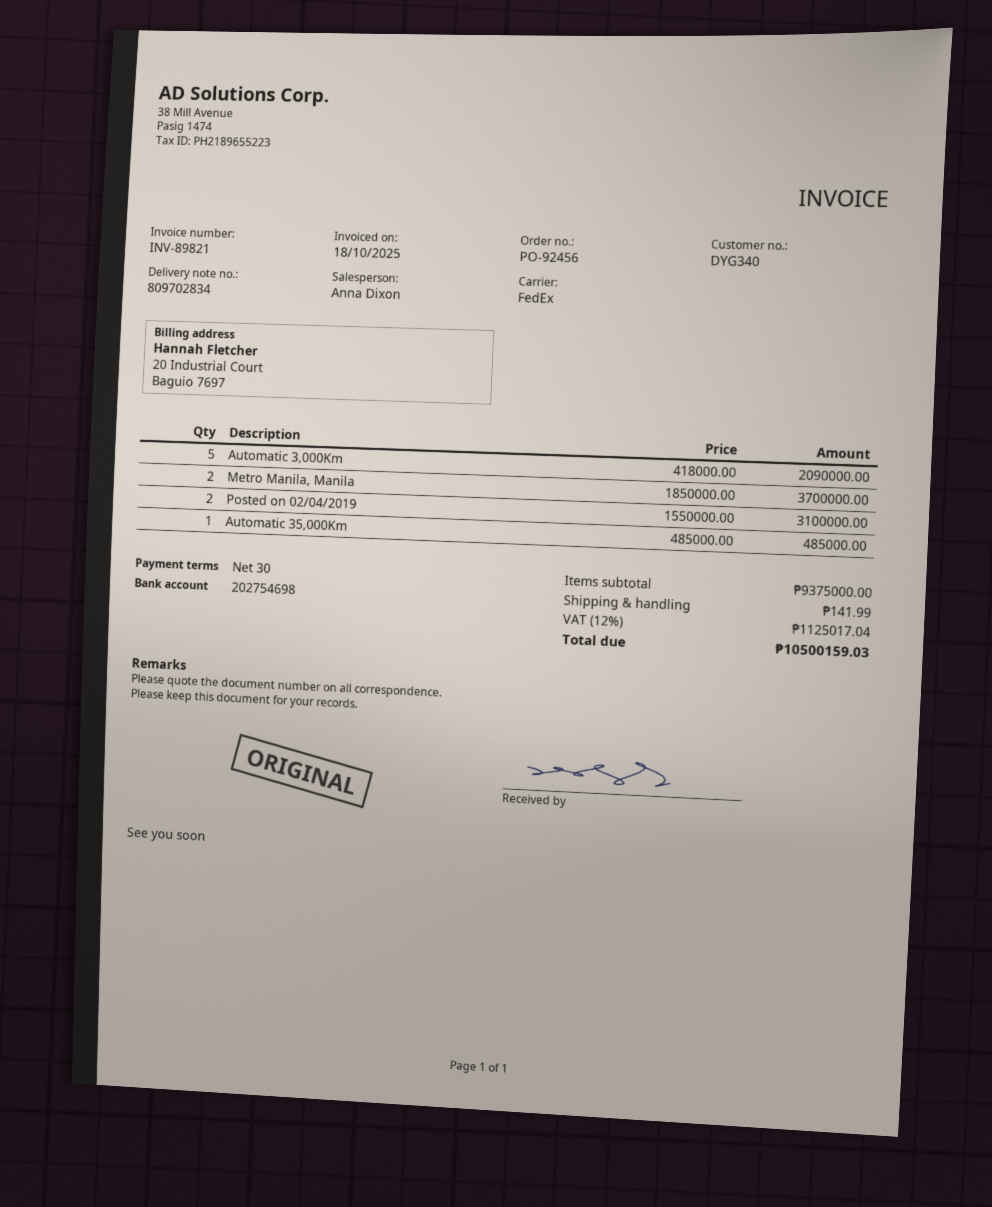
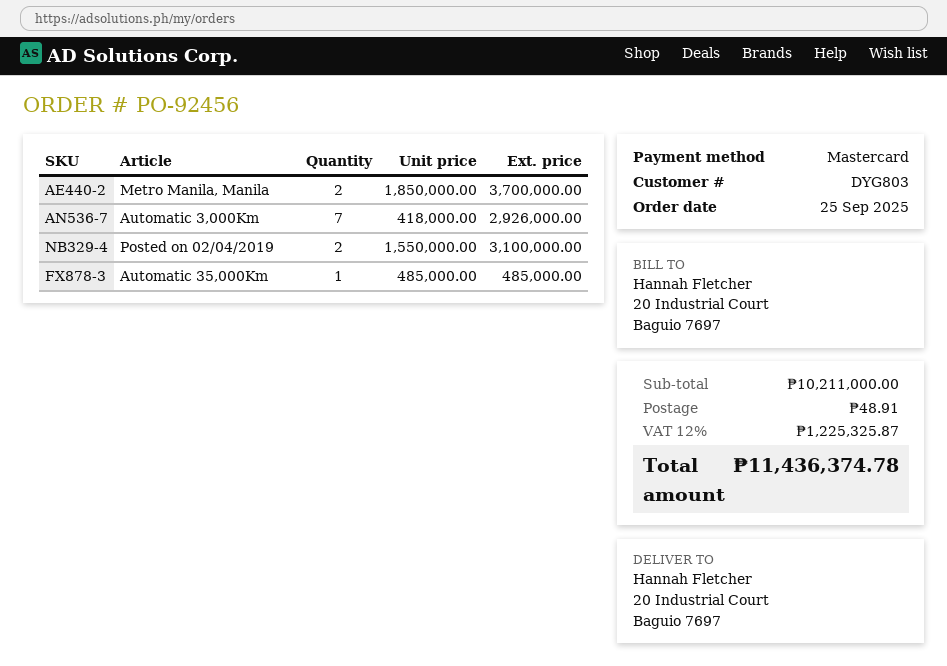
customer number: DYG340 -> DYG803
Automatic 3,000Km: 5 x 418000.00 = 2090000.00 -> 7 x 418000.00 = 2926000.00
subtotal: 9375000.00 -> 10211000.00
shipping: 141.99 -> 48.91
tax: 12% = 1125017.04 -> 12% = 1225325.87
total: 10500159.03 -> 11436374.78

